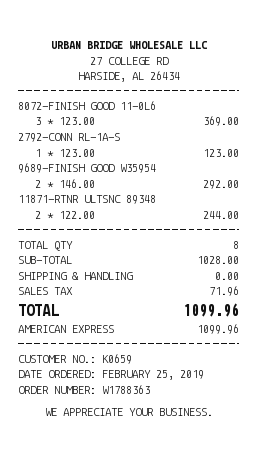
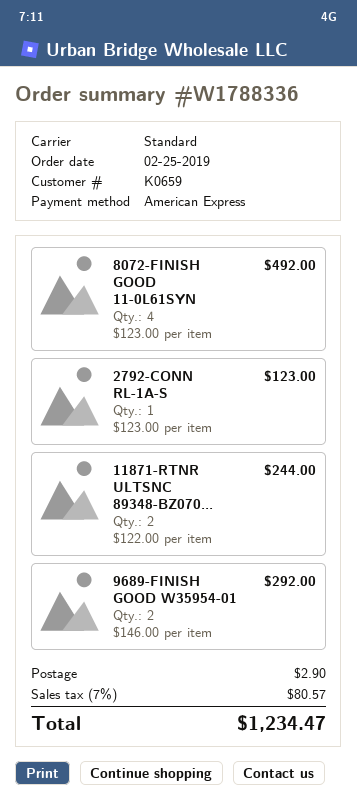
order number: W1788363 -> W1788336
8072-FINISH GOOD 11-0L6: 3 x 123.00 = 369.00 -> 4 x 123.00 = 492.00
shipping: 0.00 -> 2.90
tax: 71.96 -> 80.57
total: 1099.96 -> 1234.47

